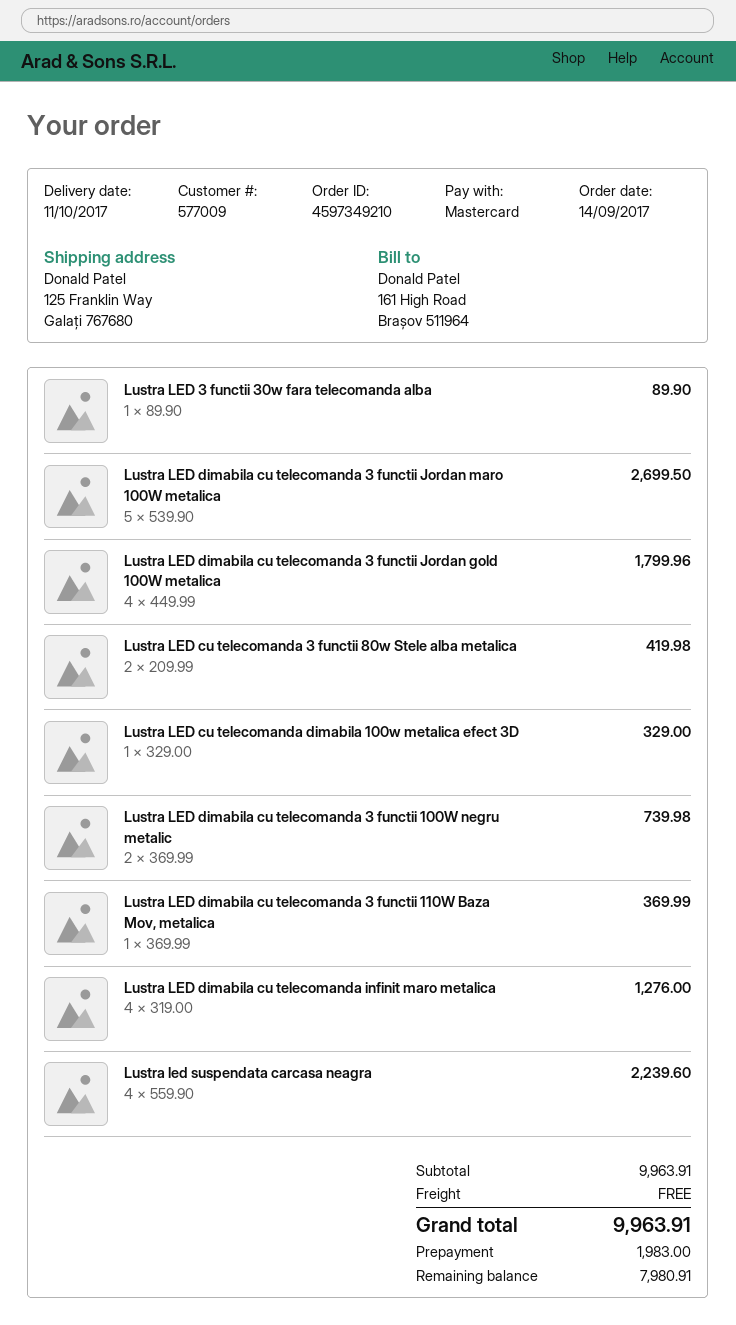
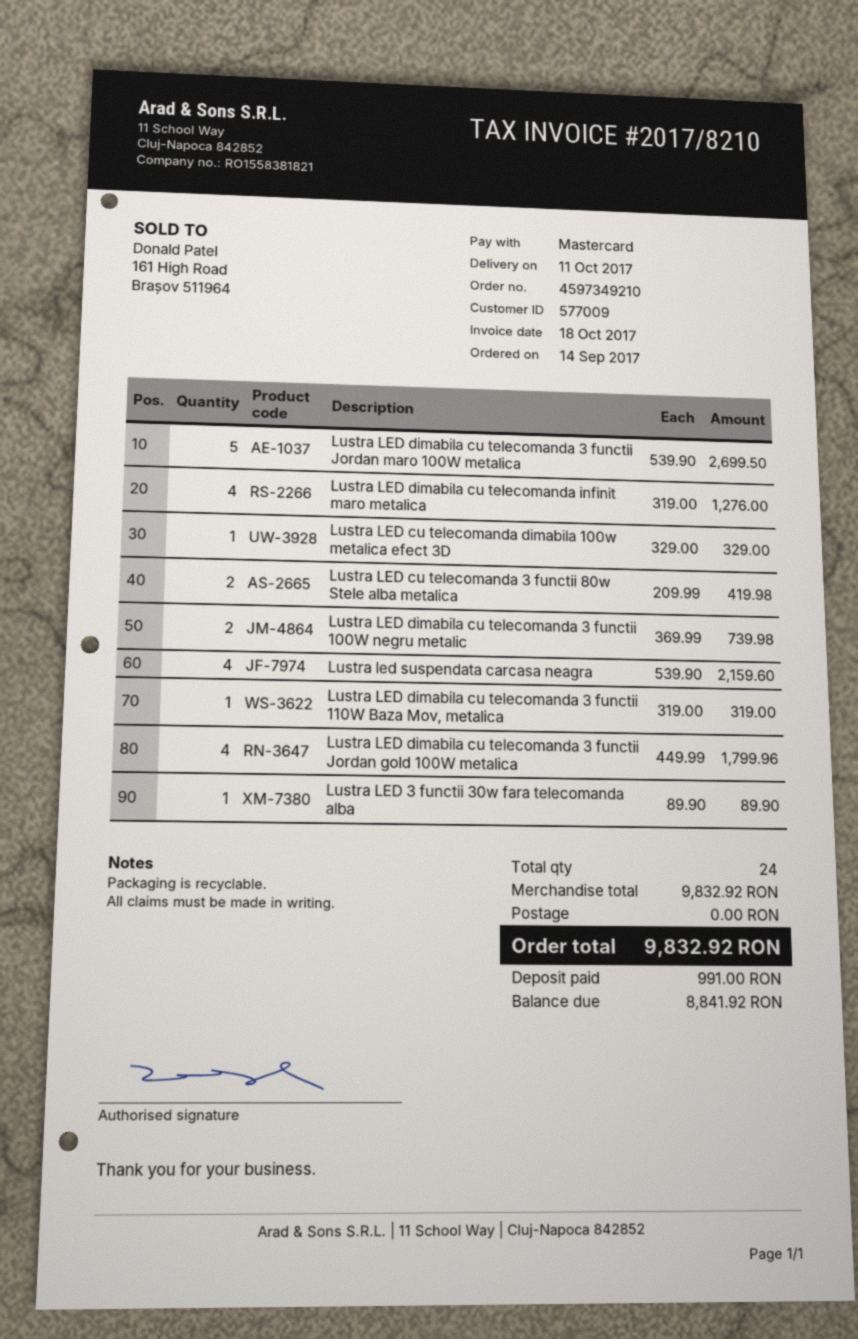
Lustra LED dimabila cu telecomanda 3 functii 110W Baza Mov, metalica: 1 x 369.99 = 369.99 -> 1 x 319.00 = 319.00
Lustra led suspendata carcasa neagra: 4 x 559.90 = 2239.60 -> 4 x 539.90 = 2159.60
subtotal: 9963.91 -> 9832.92
total: 9963.91 -> 9832.92
deposit: 1983.00 -> 991.00
balance: 7980.91 -> 8841.92

